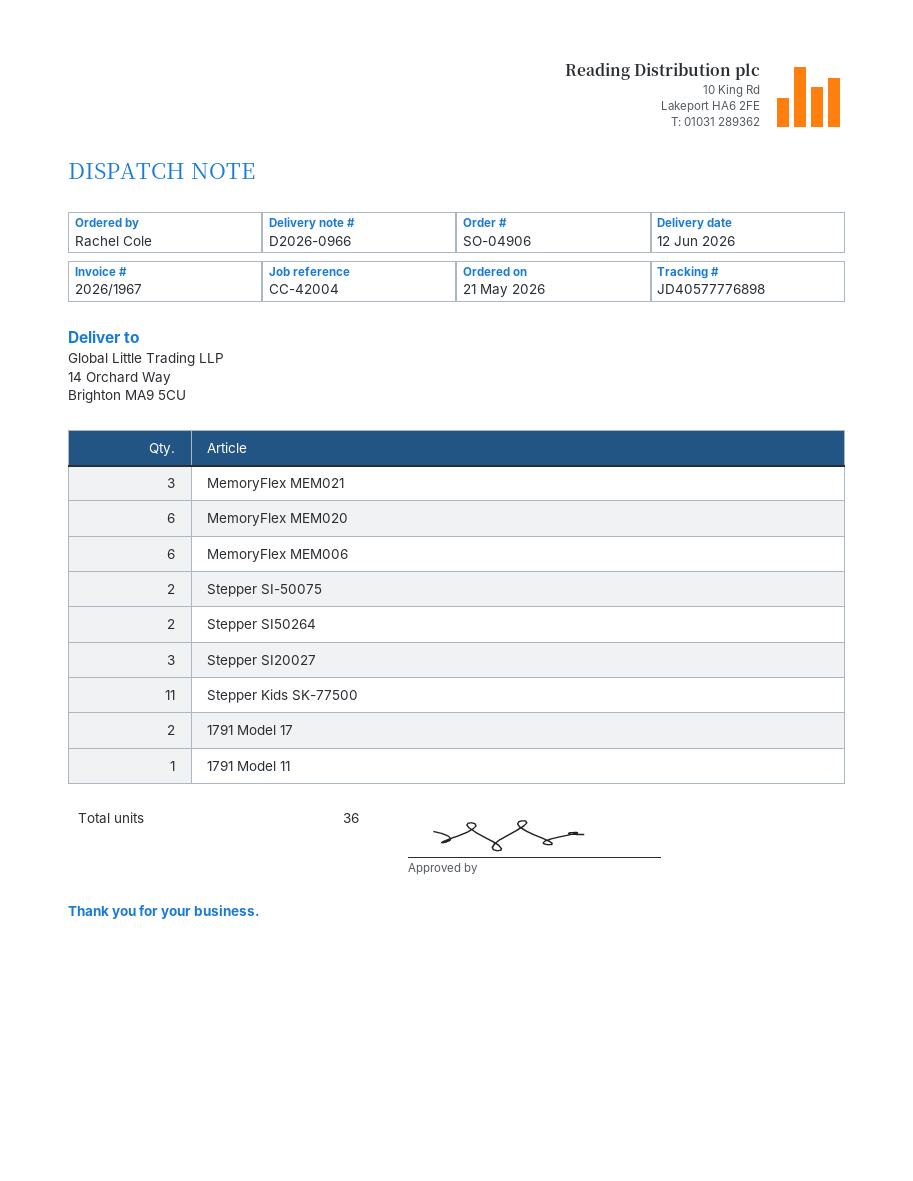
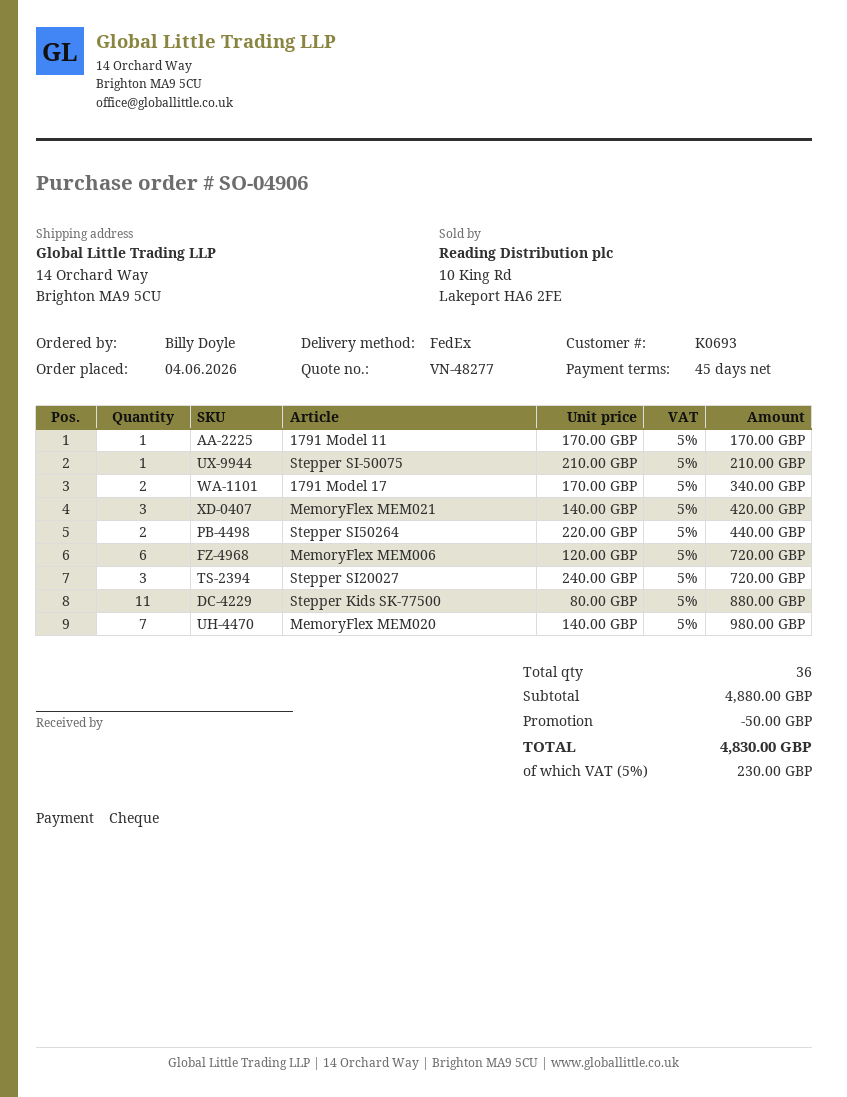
order date: 2026-05-21 -> 2026-06-04
ordered by: Rachel Cole -> Billy Doyle
MemoryFlex MEM020: 6 -> 7
Stepper SI-50075: 2 -> 1

